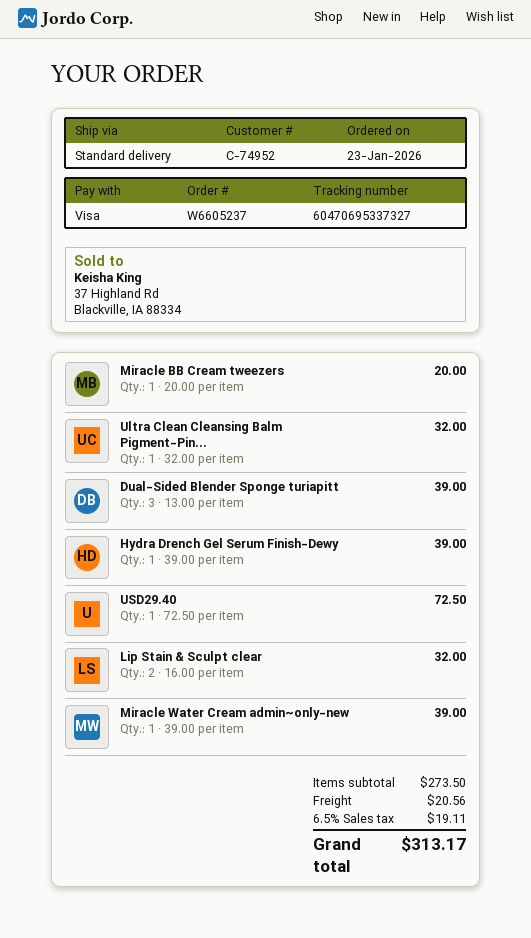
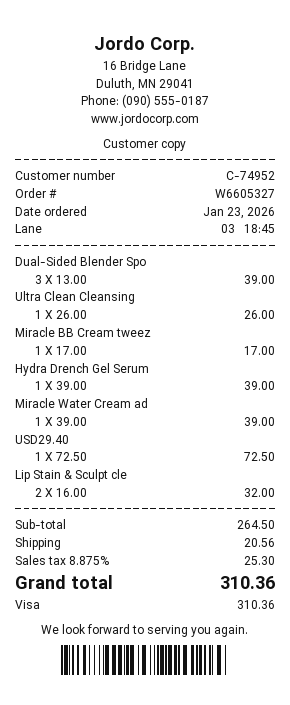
order number: W6605237 -> W6605327
Miracle BB Cream tweezers: 1 x 20.00 = 20.00 -> 1 x 17.00 = 17.00
Ultra Clean Cleansing Balm Pigment-Pin...: 1 x 32.00 = 32.00 -> 1 x 26.00 = 26.00
subtotal: 273.50 -> 264.50
tax: 6.5% = 19.11 -> 8.875% = 25.30
total: 313.17 -> 310.36

